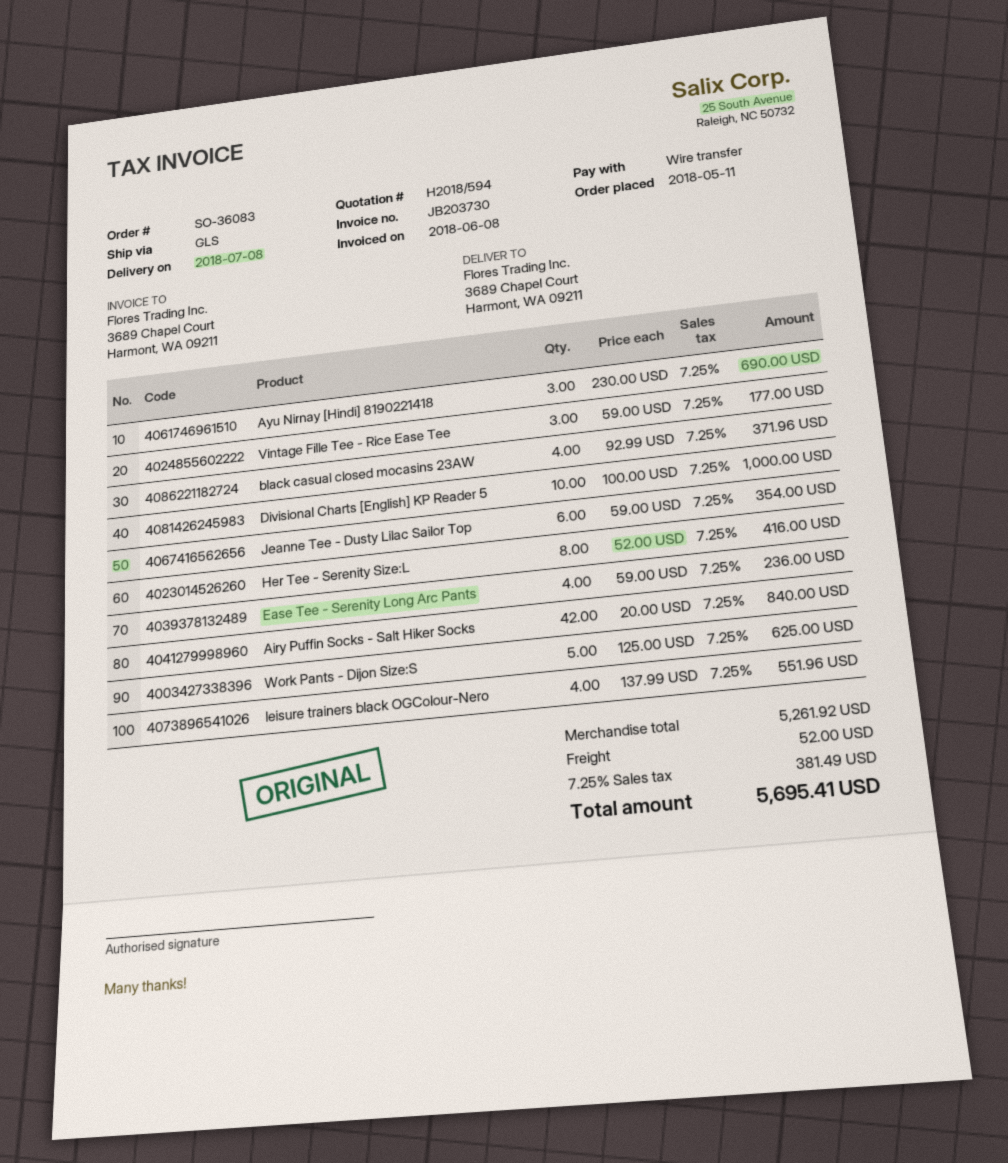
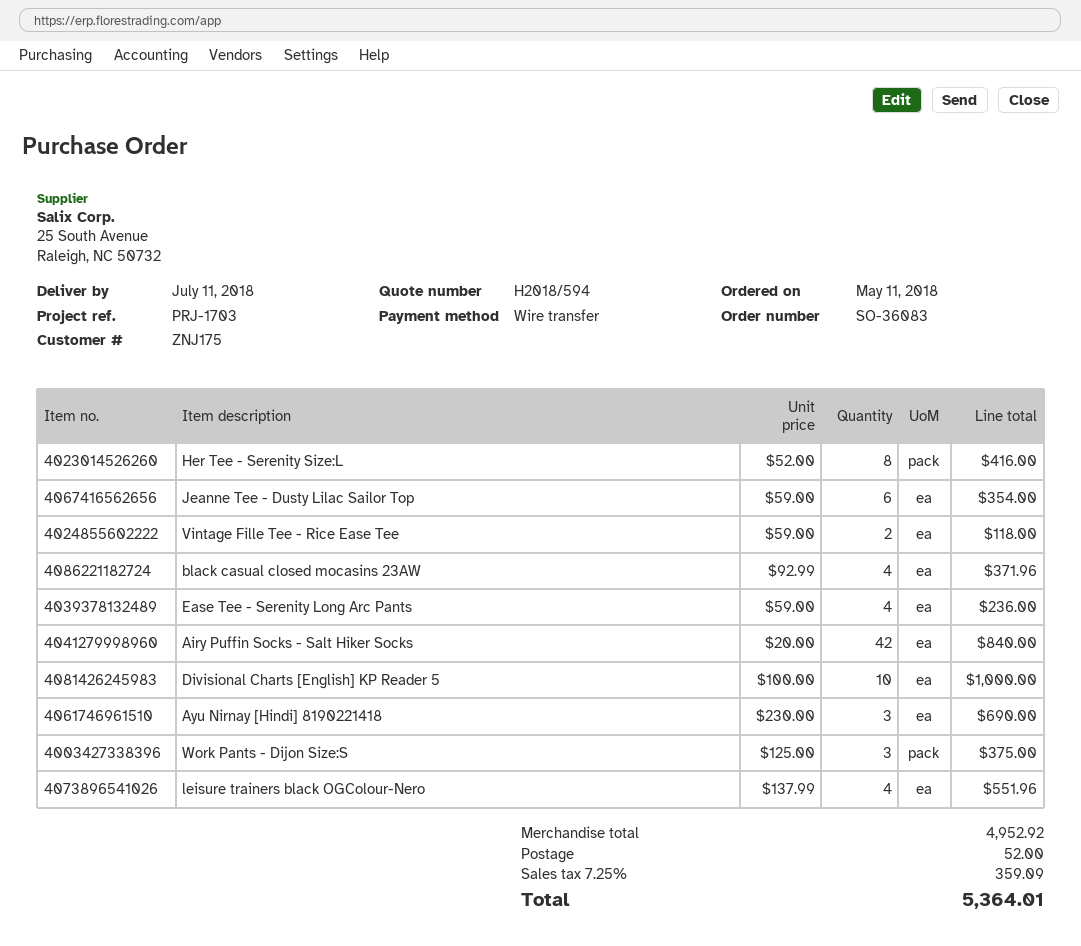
delivery date: 2018-07-08 -> 2018-07-11
Vintage Fille Tee - Rice Ease Tee: 3 x 59.00 = 177.00 -> 2 x 59.00 = 118.00
Work Pants - Dijon Size:S: 5 x 125.00 = 625.00 -> 3 x 125.00 = 375.00
subtotal: 5261.92 -> 4952.92
tax: 7.25% = 381.49 -> 7.25% = 359.09
total: 5695.41 -> 5364.01

